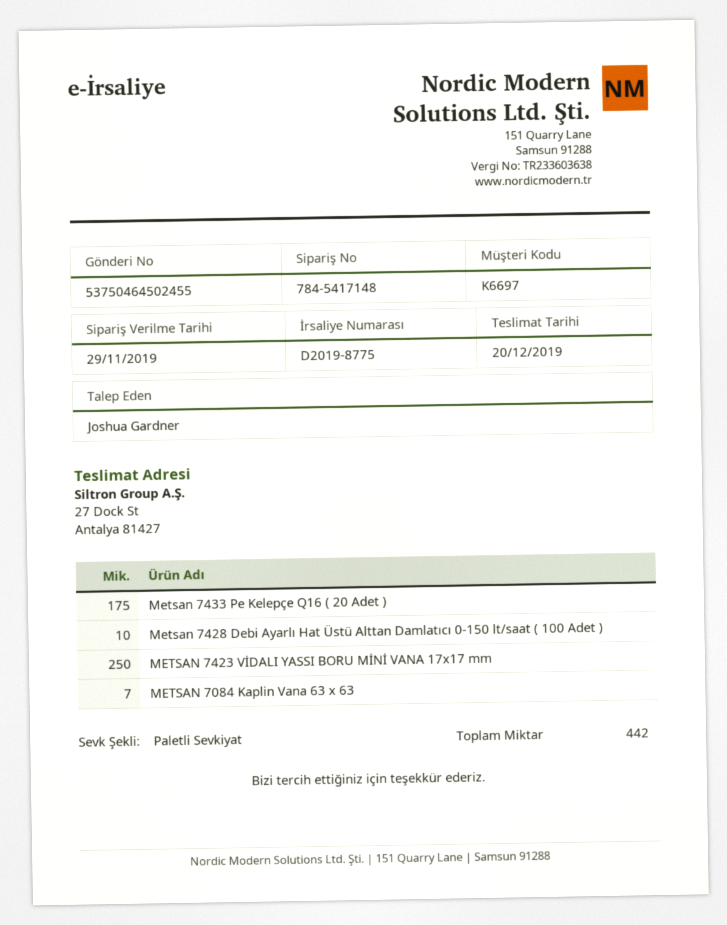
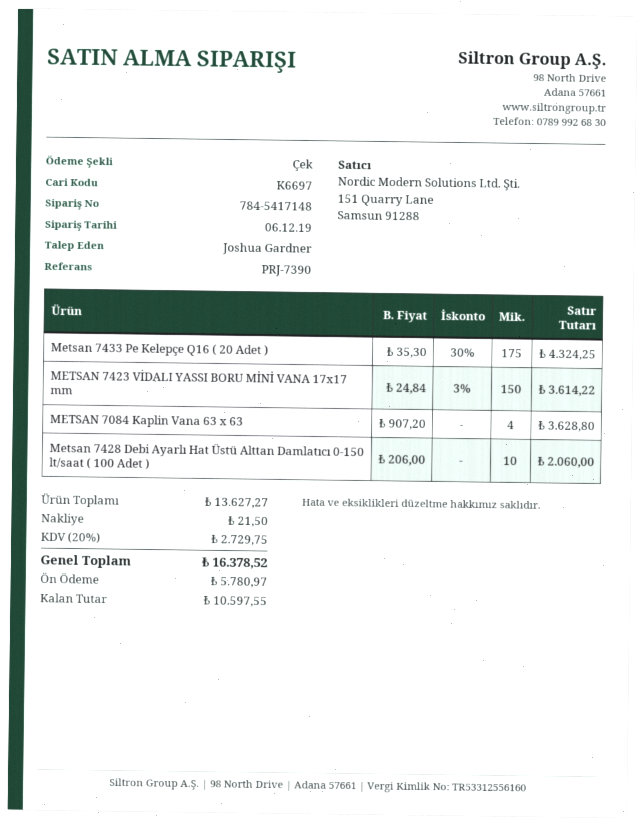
order date: 2019-11-29 -> 2019-12-06
METSAN 7423 VİDALI YASSI BORU MİNİ VANA 17x17 mm: 250 -> 150
METSAN 7084 Kaplin Vana 63 x 63: 7 -> 4

